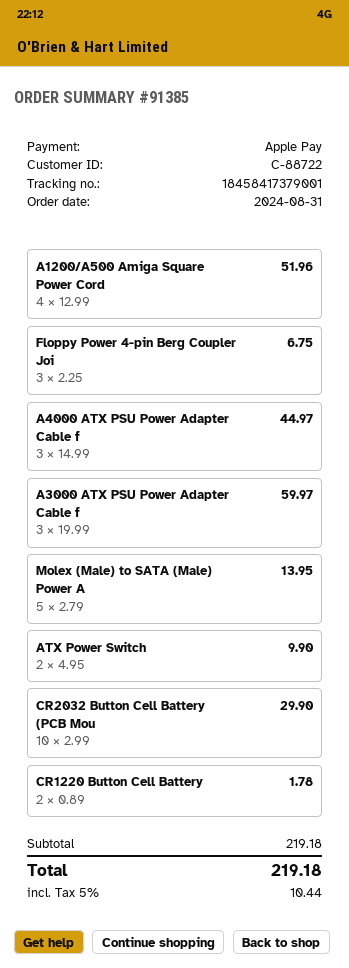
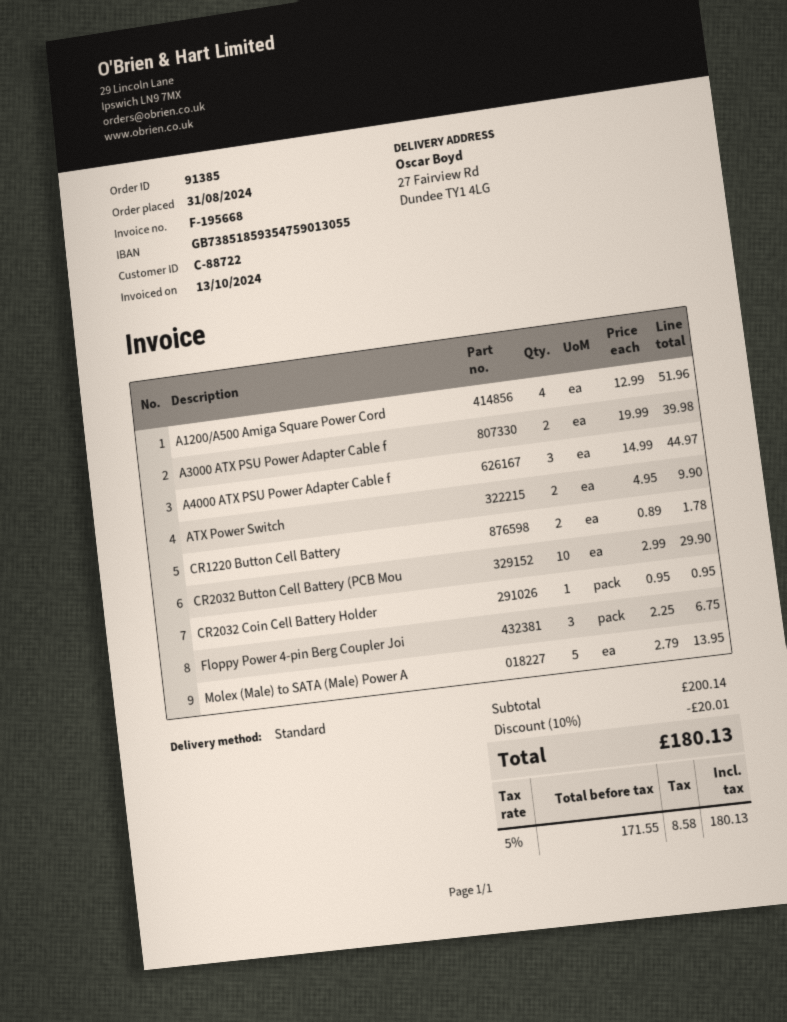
A3000 ATX PSU Power Adapter Cable f: 3 x 19.99 = 59.97 -> 2 x 19.99 = 39.98
CR2032 Coin Cell Battery Holder: none -> 1 x 0.95 = 0.95
subtotal: 219.18 -> 200.14
discount: none -> 10% = 20.01
tax: 5% = 10.44 -> 5% = 8.58
total: 219.18 -> 180.13

